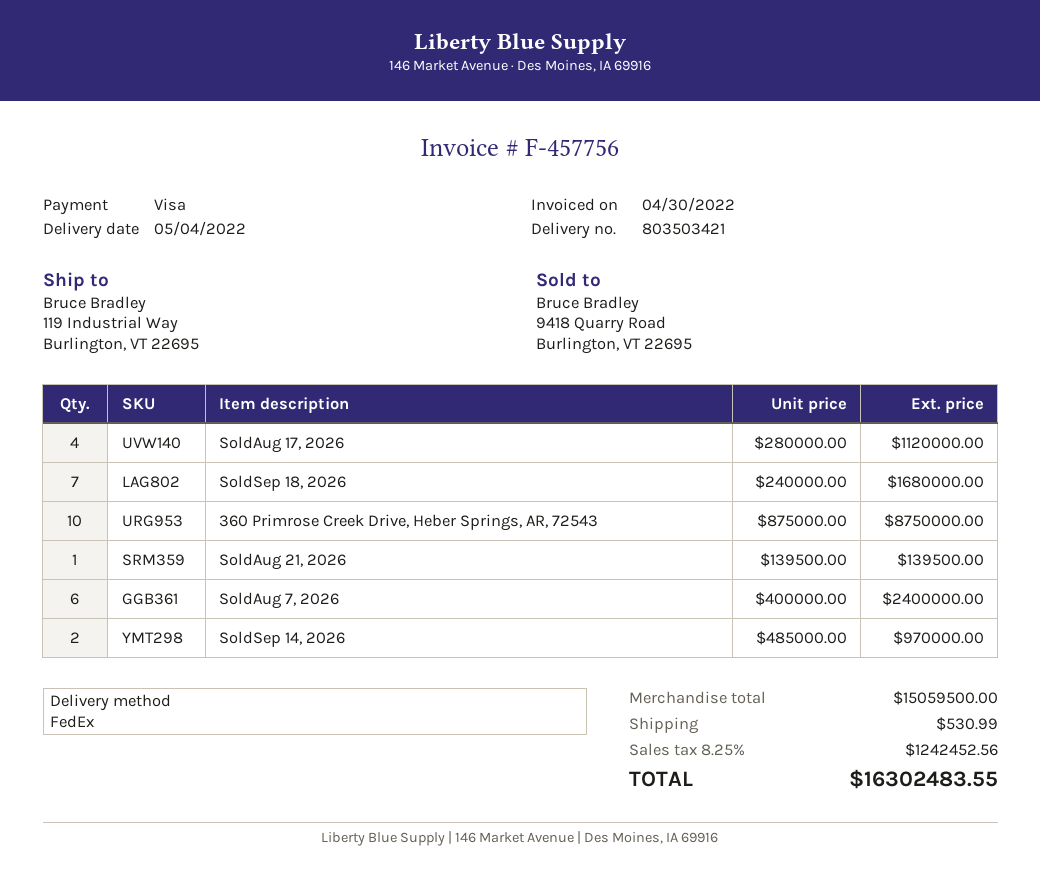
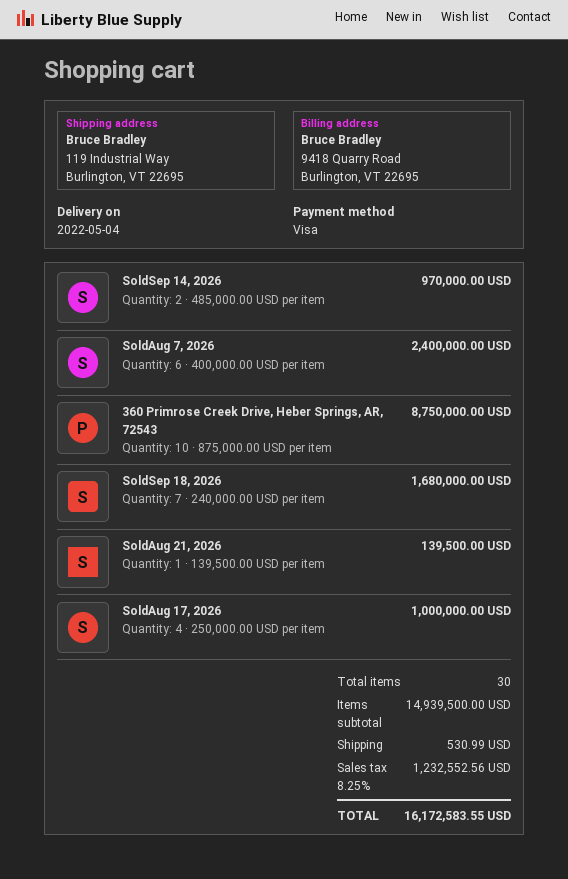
SoldAug 17, 2026: 4 x 280000.00 = 1120000.00 -> 4 x 250000.00 = 1000000.00
subtotal: 15059500.00 -> 14939500.00
tax: 8.25% = 1242452.56 -> 8.25% = 1232552.56
total: 16302483.55 -> 16172583.55

